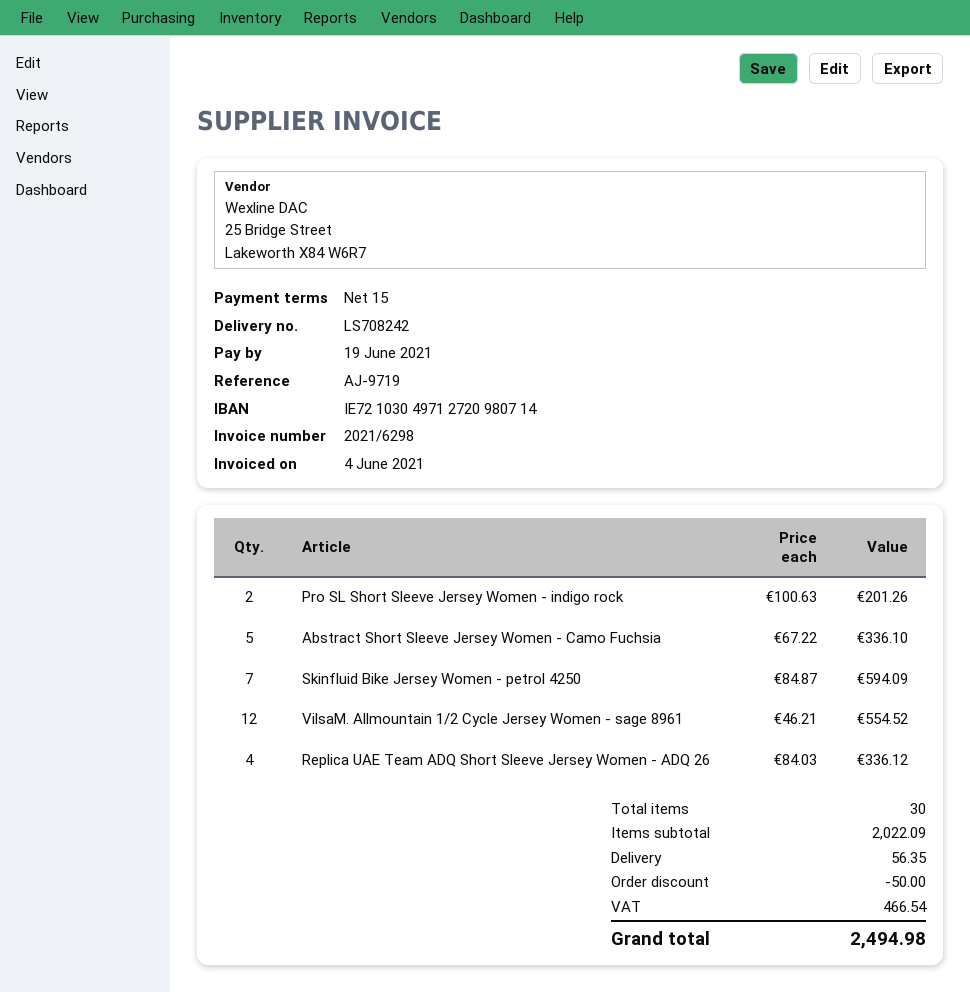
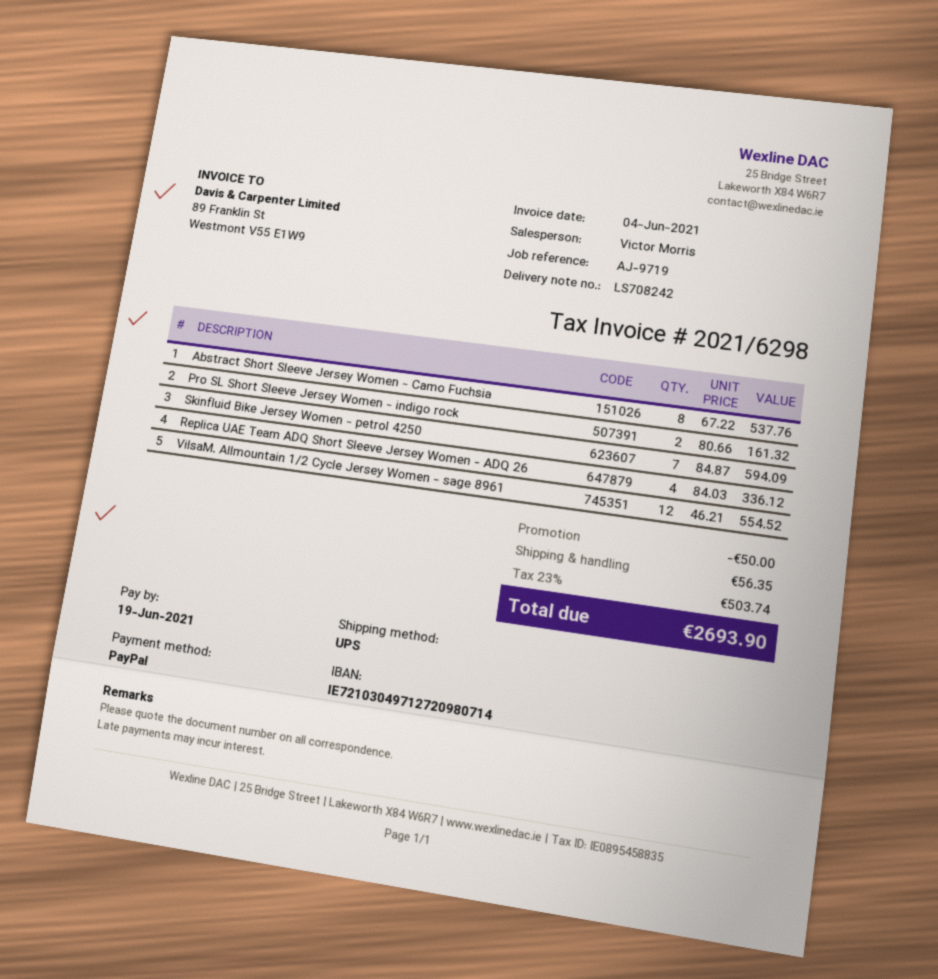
Pro SL Short Sleeve Jersey Women - indigo rock: 2 x 100.63 = 201.26 -> 2 x 80.66 = 161.32
Abstract Short Sleeve Jersey Women - Camo Fuchsia: 5 x 67.22 = 336.10 -> 8 x 67.22 = 537.76
tax: 466.54 -> 503.74
total: 2494.98 -> 2693.90

